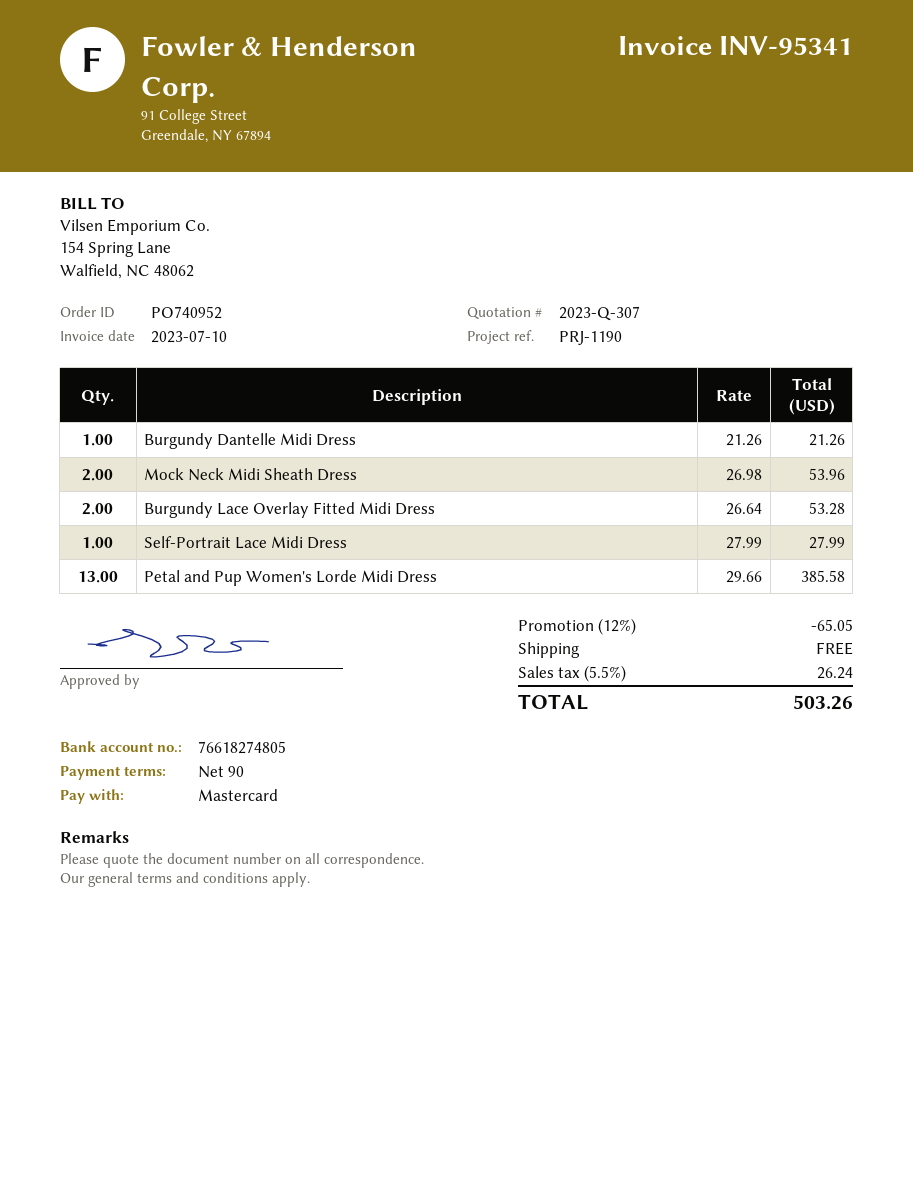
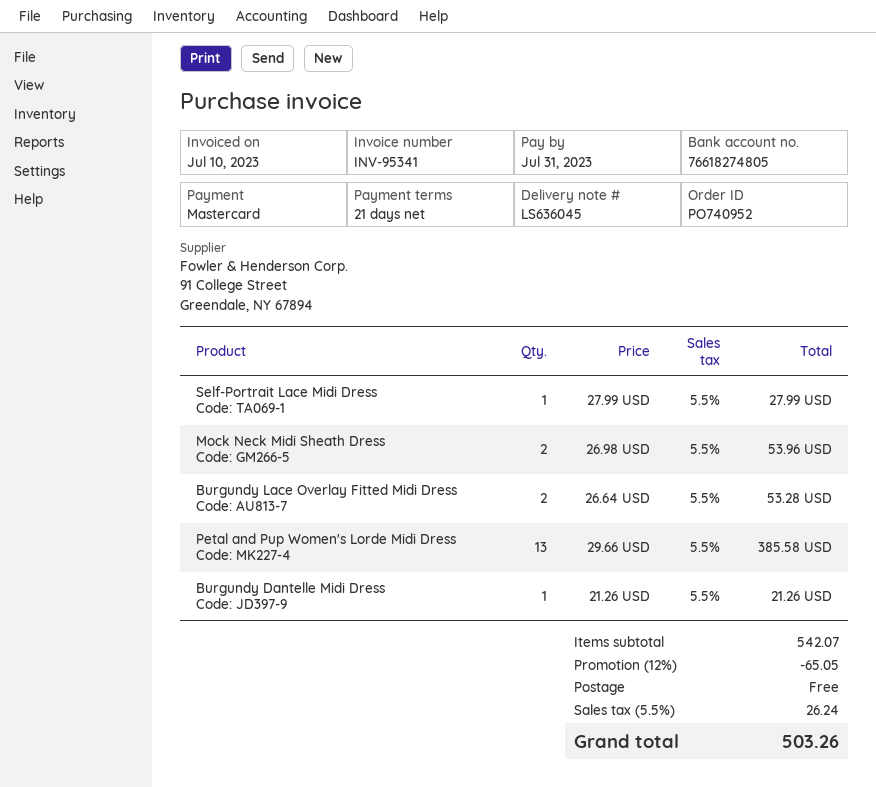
payment terms: 90 days -> 21 days

